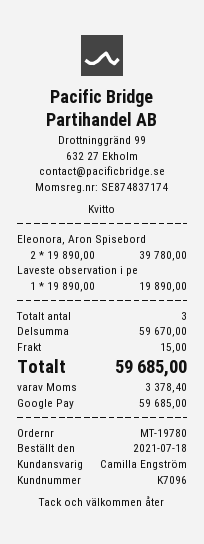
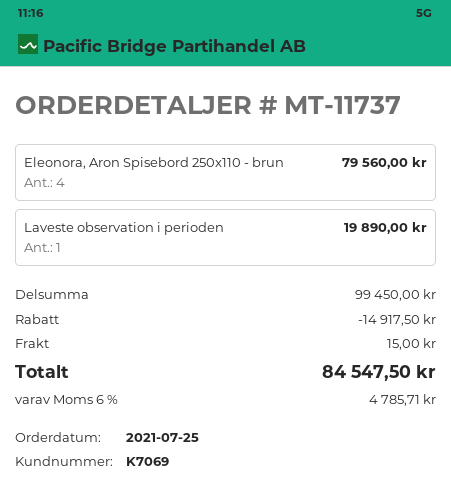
order number: MT-19780 -> MT-11737
order date: 2021-07-18 -> 2021-07-25
customer number: K7096 -> K7069
Eleonora, Aron Spisebord: 2 for 39780.00 -> 4 for 79560.00
subtotal: 59670.00 -> 99450.00
discount: none -> 14917.50
tax: 3378.40 -> 4785.71
total: 59685.00 -> 84547.50

